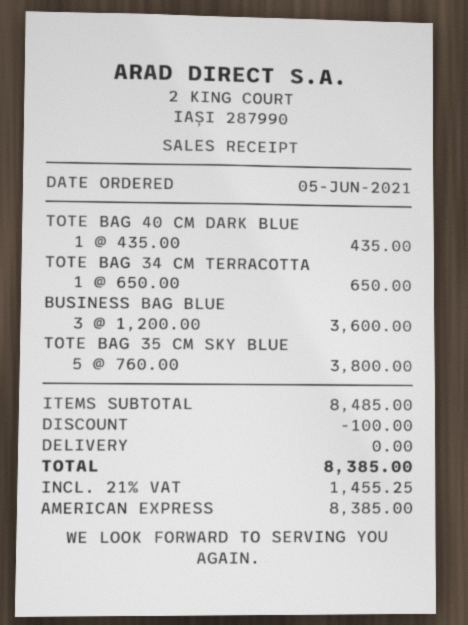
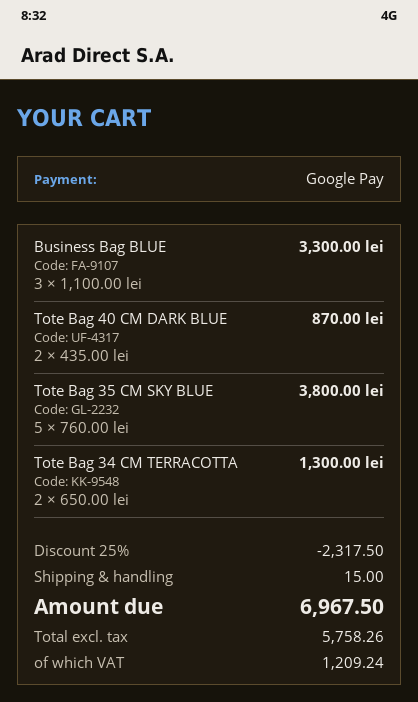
payment method: American Express -> Google Pay
TOTE BAG 40 CM DARK BLUE: 1 x 435.00 = 435.00 -> 2 x 435.00 = 870.00
TOTE BAG 34 CM TERRACOTTA: 1 x 650.00 = 650.00 -> 2 x 650.00 = 1300.00
BUSINESS BAG BLUE: 3 x 1200.00 = 3600.00 -> 3 x 1100.00 = 3300.00
discount: 100.00 -> 2317.50
shipping: 0.00 -> 15.00
tax: 1455.25 -> 1209.24
total: 8385.00 -> 6967.50

